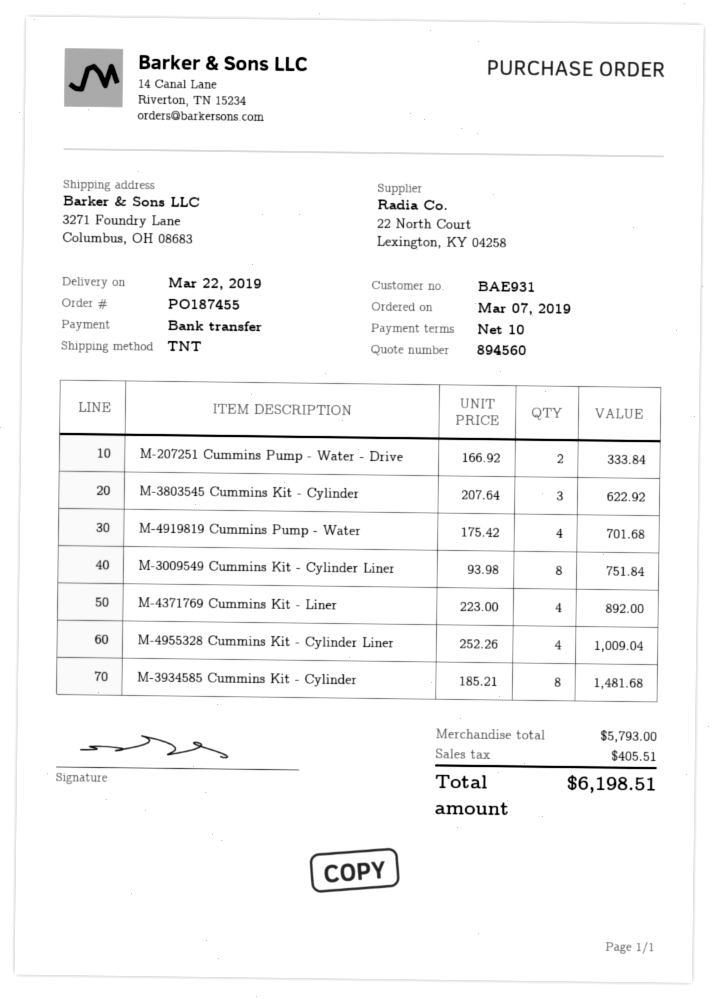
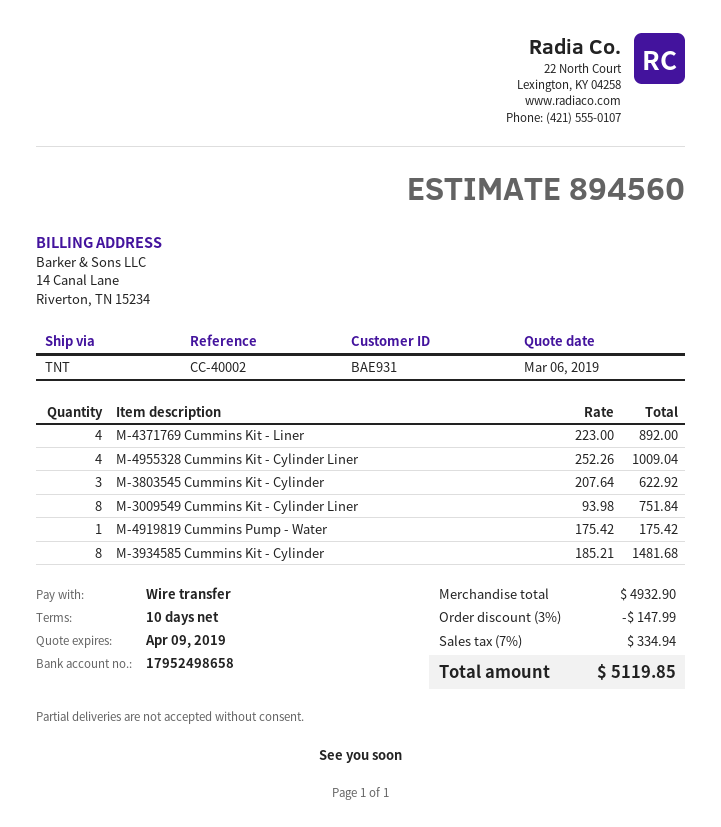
M-207251 Cummins Pump - Water - Drive: 2 x 166.92 = 333.84 -> none
M-4919819 Cummins Pump - Water: 4 x 175.42 = 701.68 -> 1 x 175.42 = 175.42
subtotal: 5793.00 -> 4932.90
discount: none -> 3% = 147.99
tax: 405.51 -> 334.94
total: 6198.51 -> 5119.85

